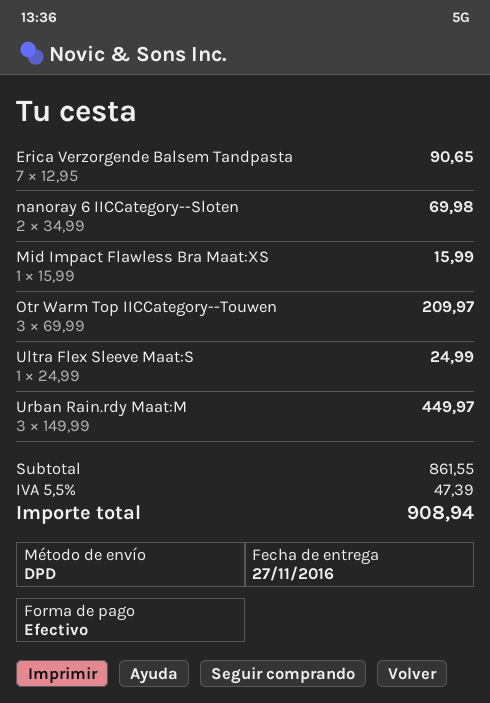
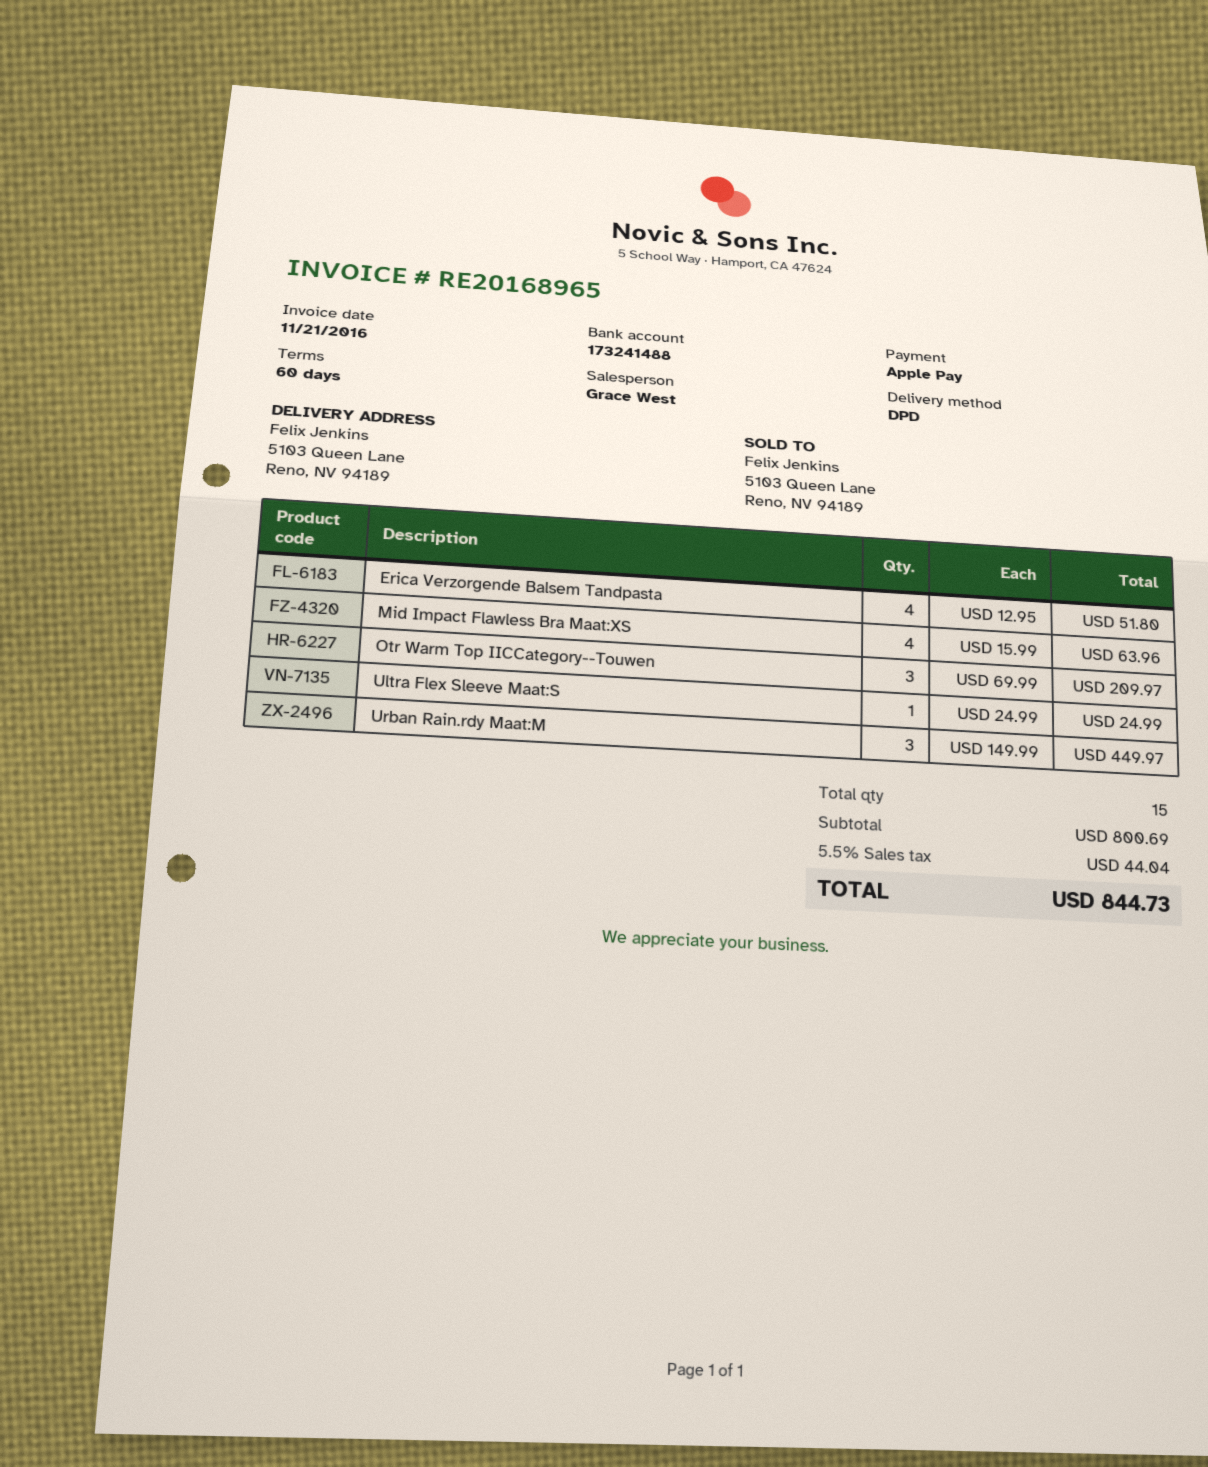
payment method: cash -> Apple Pay
Erica Verzorgende Balsem Tandpasta: 7 x 12.95 = 90.65 -> 4 x 12.95 = 51.80
nanoray 6 IICCategory--Sloten: 2 x 34.99 = 69.98 -> none
Mid Impact Flawless Bra Maat:XS: 1 x 15.99 = 15.99 -> 4 x 15.99 = 63.96
subtotal: 861.55 -> 800.69
tax: 5.5% = 47.39 -> 5.5% = 44.04
total: 908.94 -> 844.73

